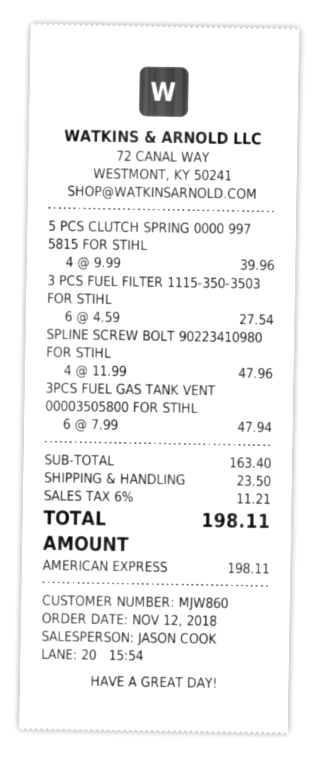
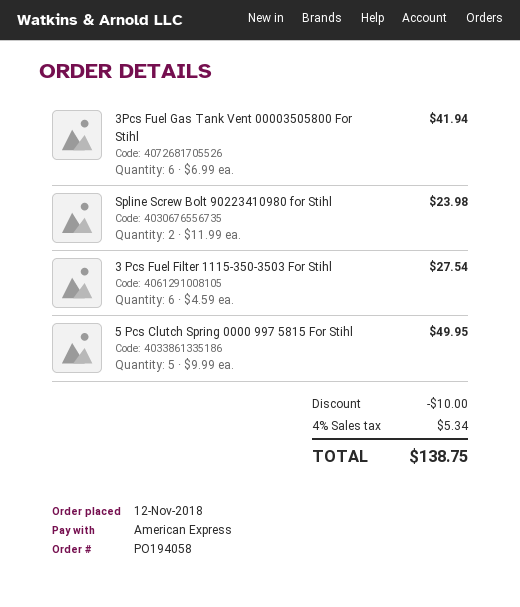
5 PCS CLUTCH SPRING 0000 997 5815 FOR STIHL: 4 x 9.99 = 39.96 -> 5 x 9.99 = 49.95
SPLINE SCREW BOLT 90223410980 FOR STIHL: 4 x 11.99 = 47.96 -> 2 x 11.99 = 23.98
3PCS FUEL GAS TANK VENT 00003505800 FOR STIHL: 6 x 7.99 = 47.94 -> 6 x 6.99 = 41.94
discount: none -> 10.00
shipping: 23.50 -> none
tax: 6% = 11.21 -> 4% = 5.34
total: 198.11 -> 138.75

